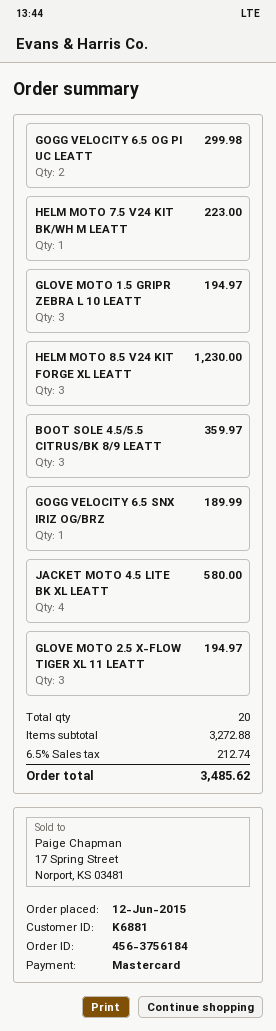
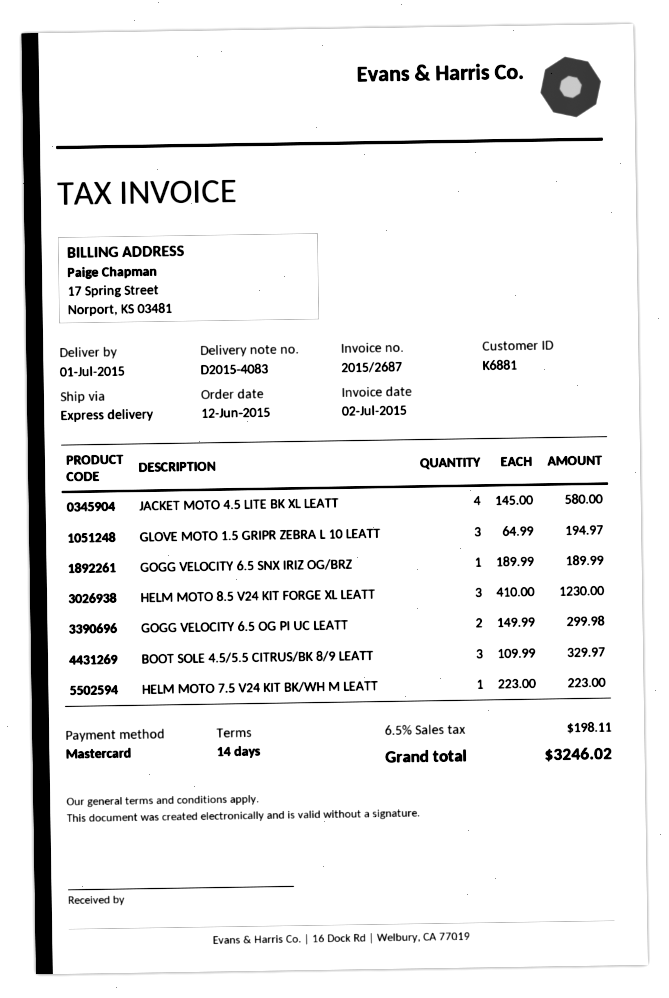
BOOT SOLE 4.5/5.5 CITRUS/BK 8/9 LEATT: 3 for 359.97 -> 3 for 329.97
GLOVE MOTO 2.5 X-FLOW TIGER XL 11 LEATT: 3 for 194.97 -> none
tax: 6.5% = 212.74 -> 6.5% = 198.11
total: 3485.62 -> 3246.02

